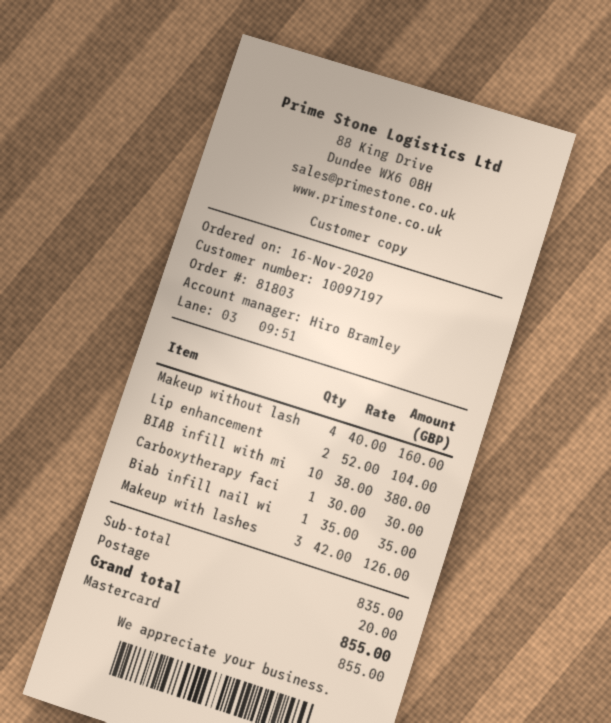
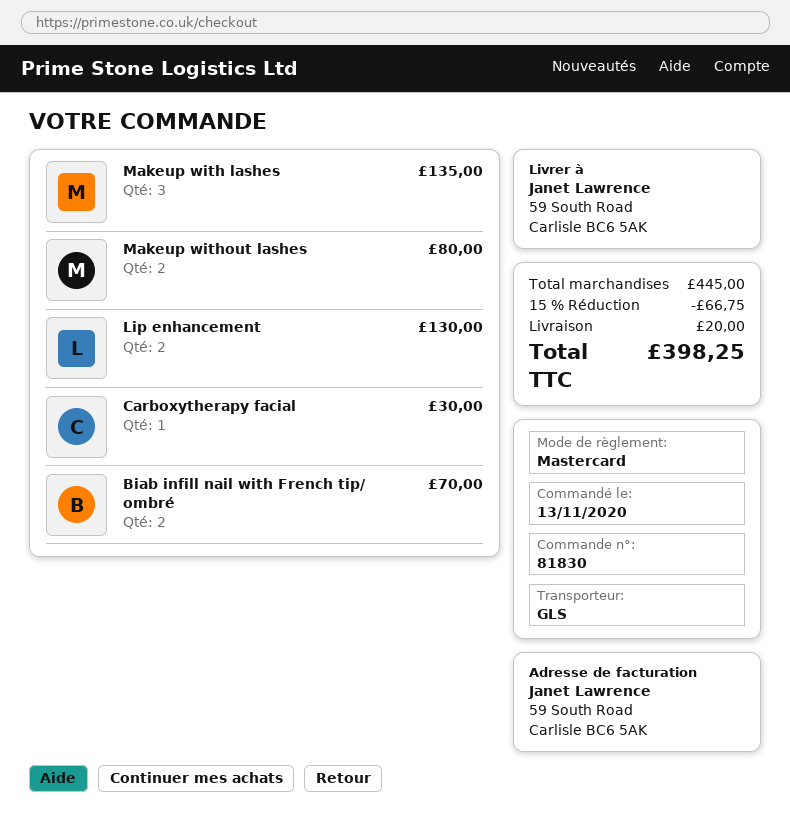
order number: 81803 -> 81830
order date: 2020-11-16 -> 2020-11-13
Makeup without lash: 4 for 160.00 -> 2 for 80.00
Lip enhancement: 2 for 104.00 -> 2 for 130.00
BIAB infill with mi: 10 for 380.00 -> none
Biab infill nail wi: 1 for 35.00 -> 2 for 70.00
Makeup with lashes: 3 for 126.00 -> 3 for 135.00
subtotal: 835.00 -> 445.00
discount: none -> 15% = 66.75
total: 855.00 -> 398.25

